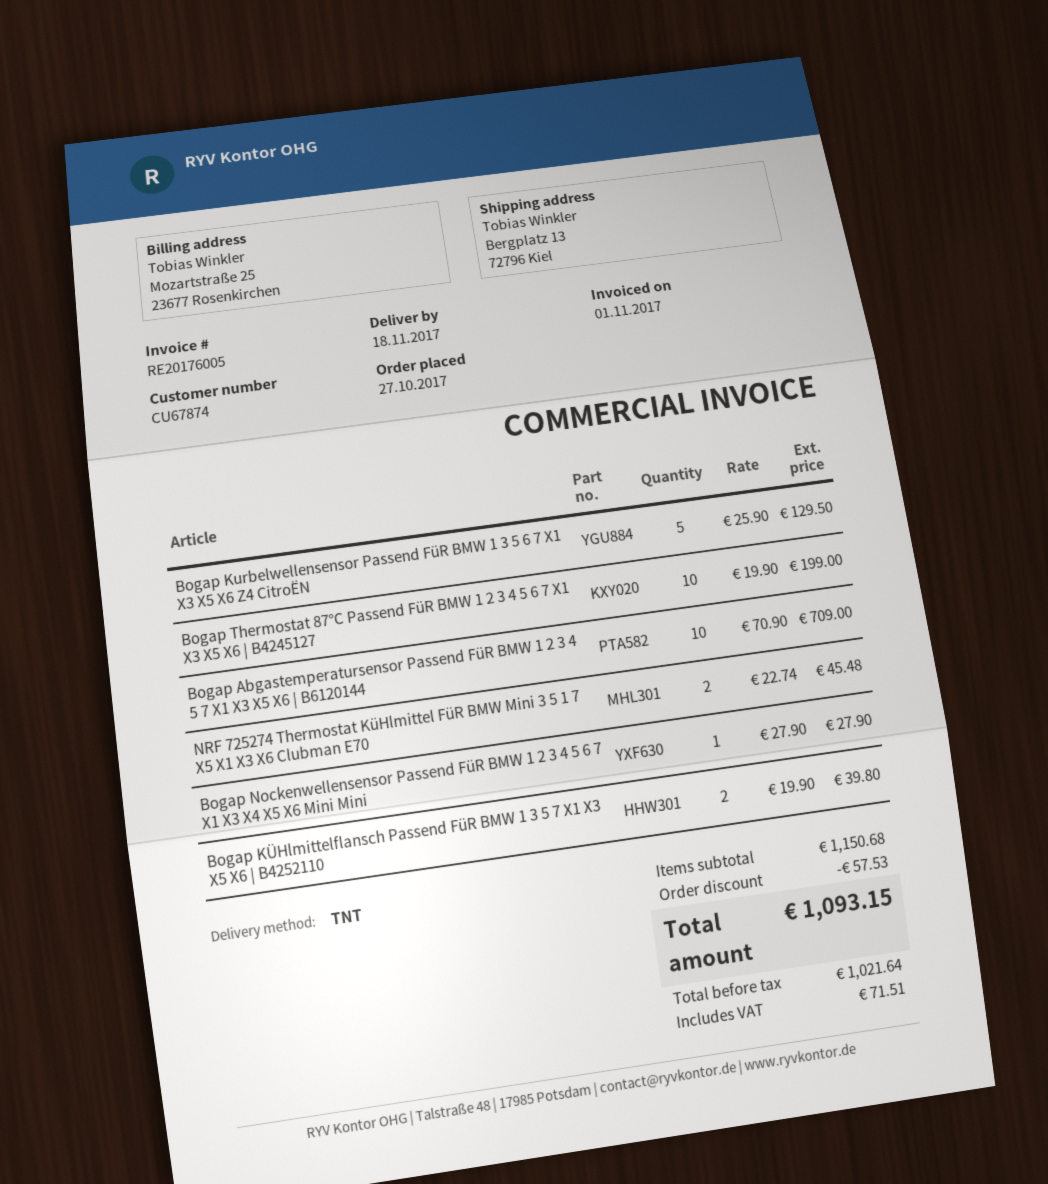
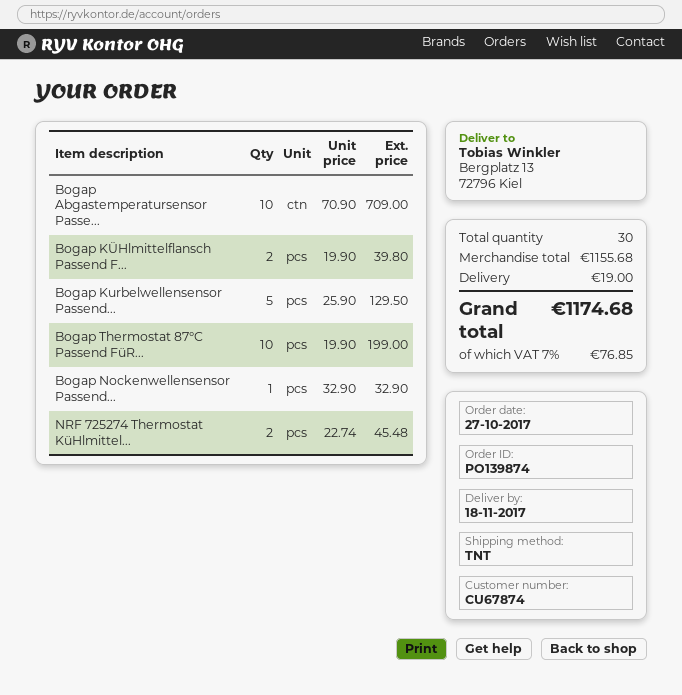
Bogap Nockenwellensensor Passend FüR BMW 1 2 3 4 5 6 7 X1 X3 X4 X5 X6 Mini Mini: 1 x 27.90 = 27.90 -> 1 x 32.90 = 32.90
subtotal: 1150.68 -> 1155.68
discount: 57.53 -> none
shipping: none -> 19.00
tax: 71.51 -> 76.85
total: 1093.15 -> 1174.68

